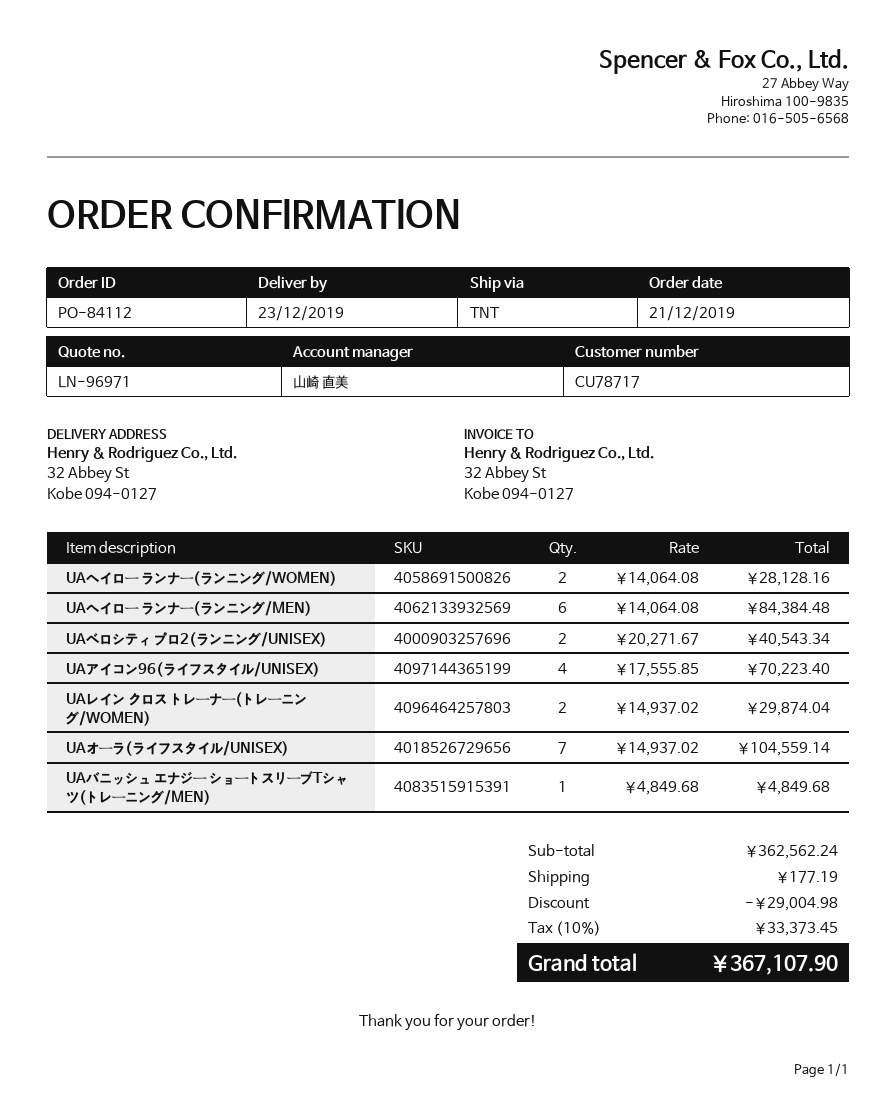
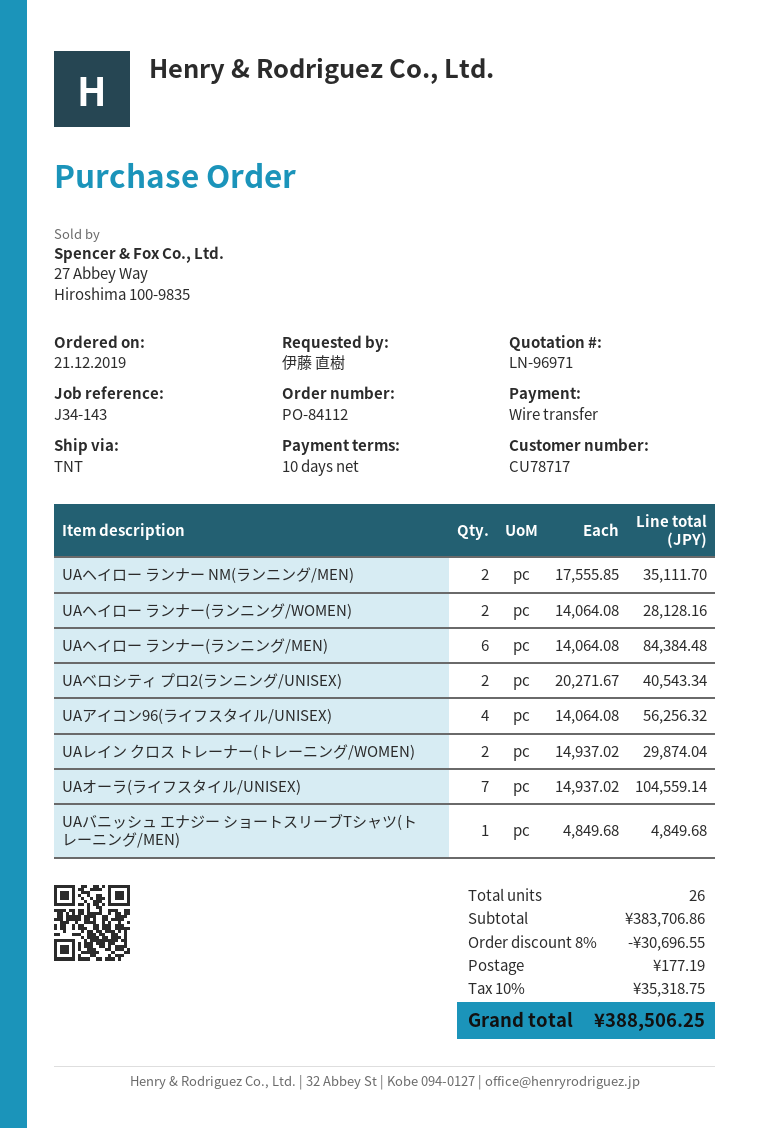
UAアイコン96(ライフスタイル/UNISEX): 4 x 17555.85 = 70223.40 -> 4 x 14064.08 = 56256.32
UAヘイロー ランナー NM(ランニング/MEN): none -> 2 x 17555.85 = 35111.70
subtotal: 362562.24 -> 383706.86
discount: 29004.98 -> 30696.55
tax: 10% = 33373.45 -> 10% = 35318.75
total: 367107.90 -> 388506.25

